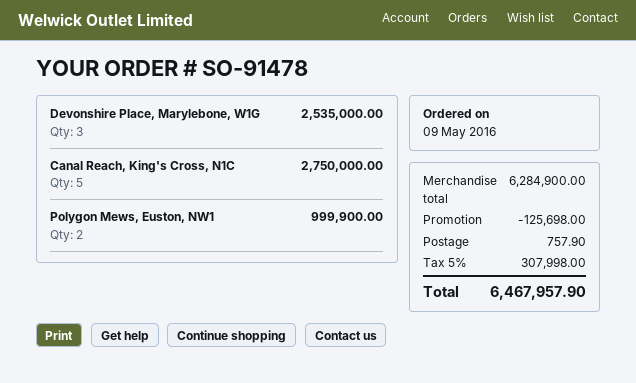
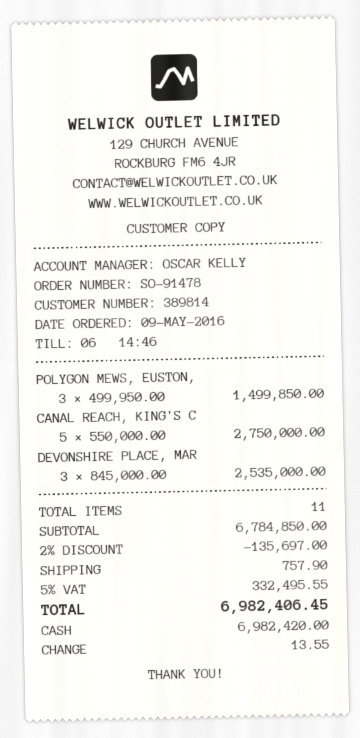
Polygon Mews, Euston, NW1: 2 for 999900.00 -> 3 for 1499850.00
subtotal: 6284900.00 -> 6784850.00
discount: 125698.00 -> 135697.00
tax: 5% = 307998.00 -> 5% = 332495.55
total: 6467957.90 -> 6982406.45

